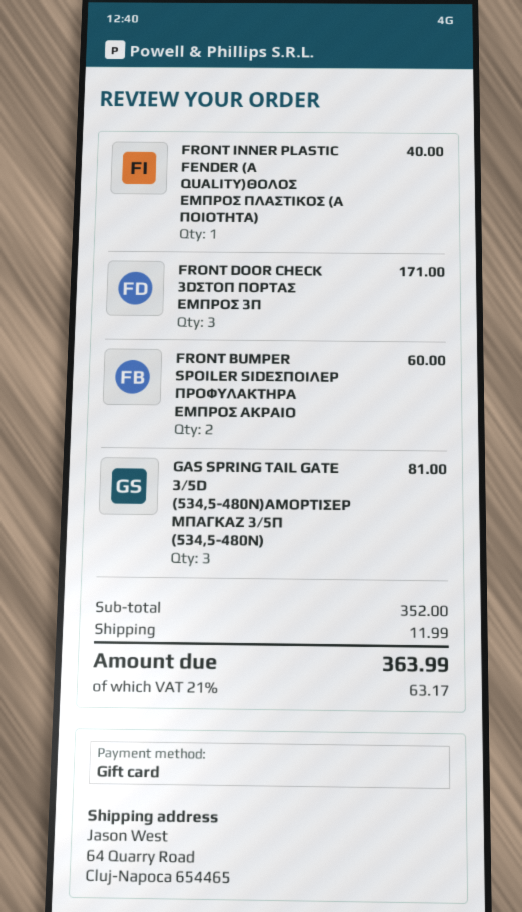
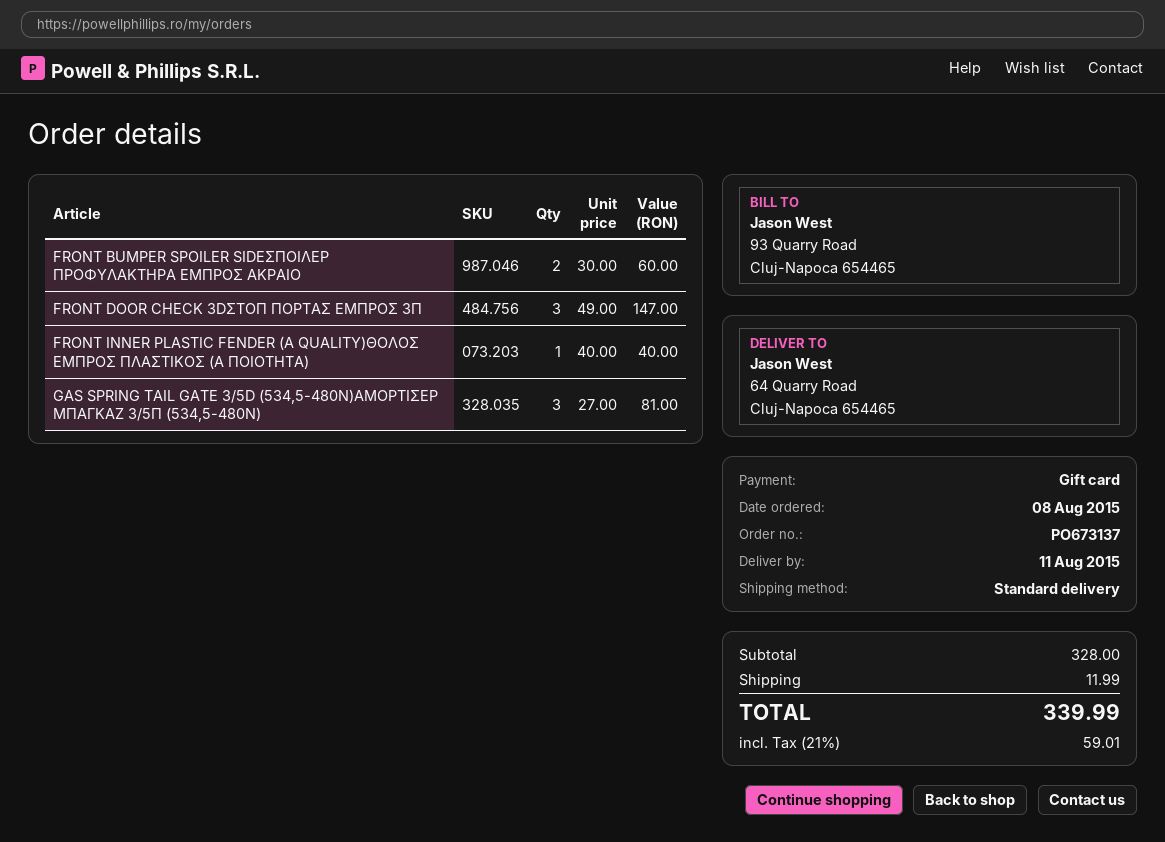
FRONT DOOR CHECK 3DΣΤΟΠ ΠΟΡΤΑΣ ΕΜΠΡΟΣ 3Π: 3 for 171.00 -> 3 for 147.00
subtotal: 352.00 -> 328.00
tax: 21% = 63.17 -> 21% = 59.01
total: 363.99 -> 339.99

